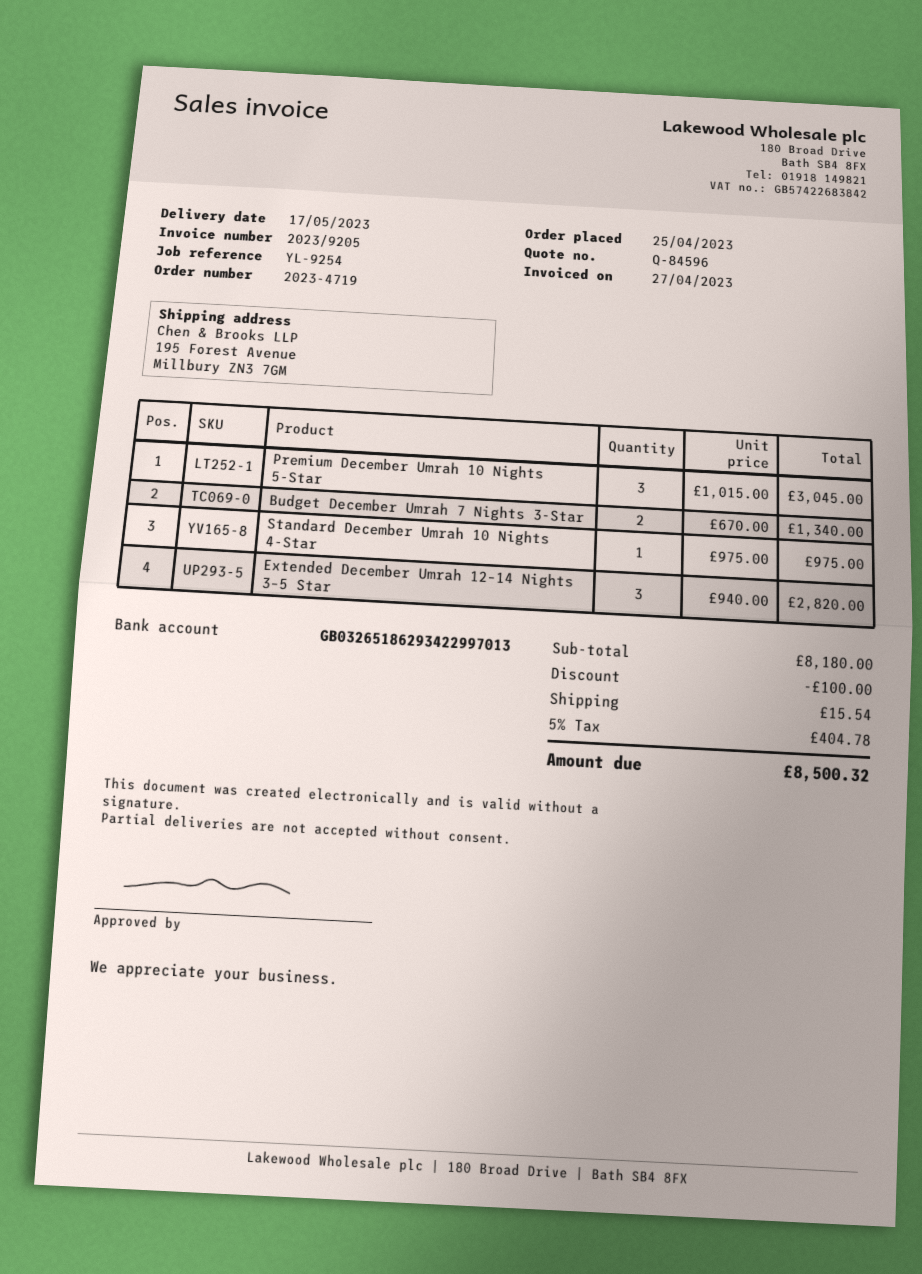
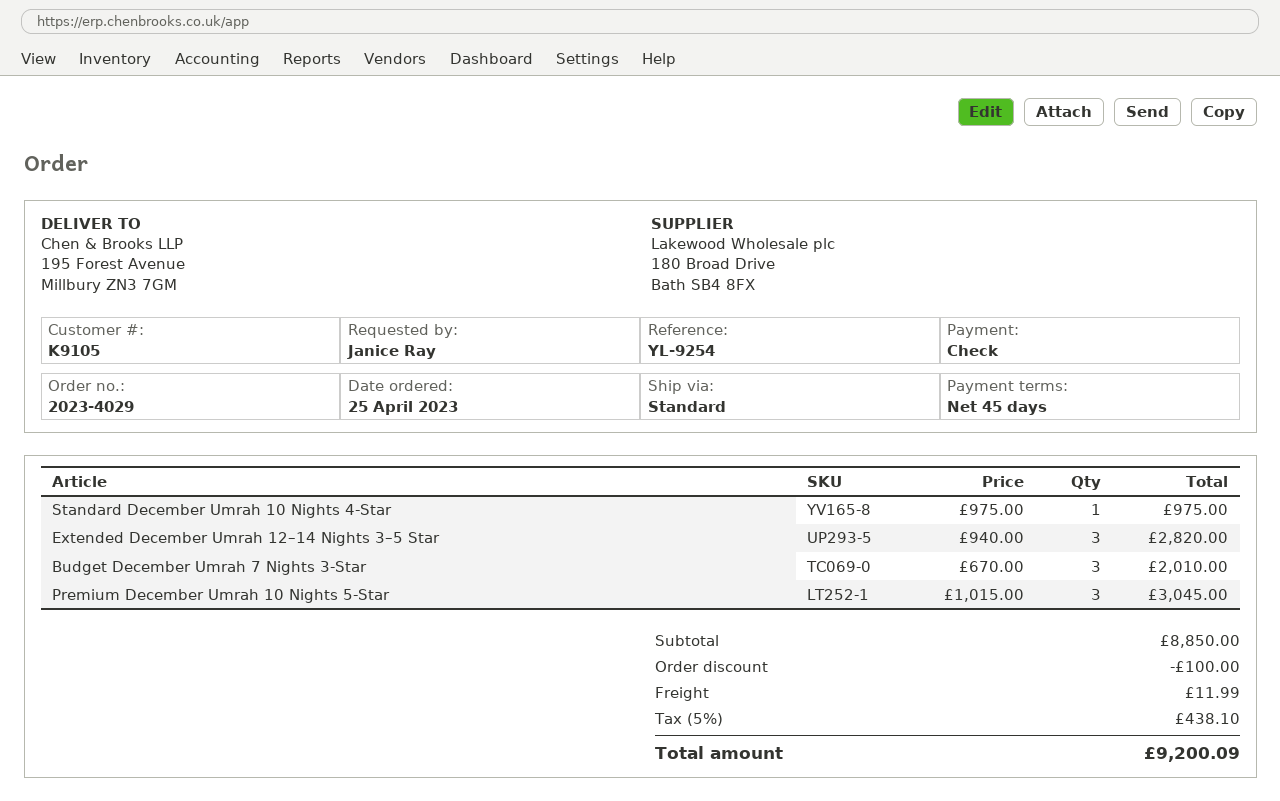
order number: 2023-4719 -> 2023-4029
Budget December Umrah 7 Nights 3-Star: 2 x 670.00 = 1340.00 -> 3 x 670.00 = 2010.00
subtotal: 8180.00 -> 8850.00
shipping: 15.54 -> 11.99
tax: 5% = 404.78 -> 5% = 438.10
total: 8500.32 -> 9200.09

